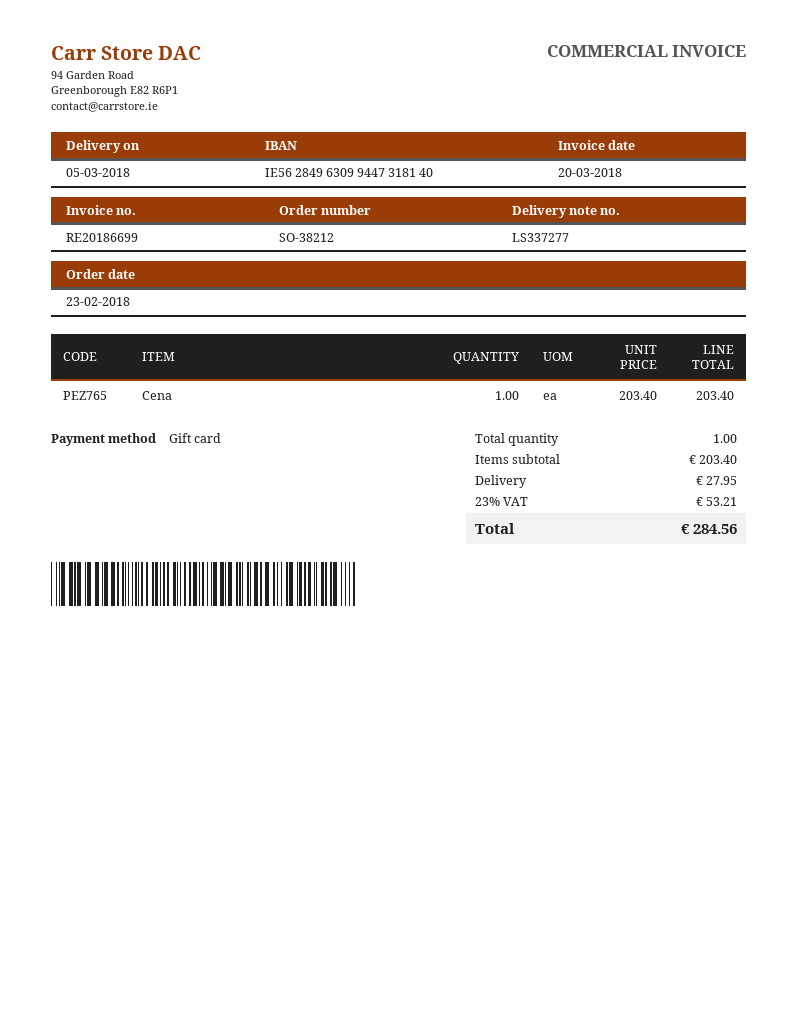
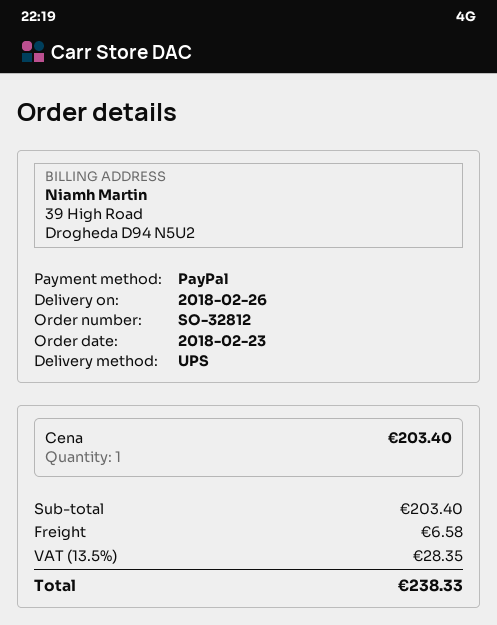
order number: SO-38212 -> SO-32812
delivery date: 2018-03-05 -> 2018-02-26
payment method: gift card -> PayPal
shipping: 27.95 -> 6.58
tax: 23% = 53.21 -> 13.5% = 28.35
total: 284.56 -> 238.33

